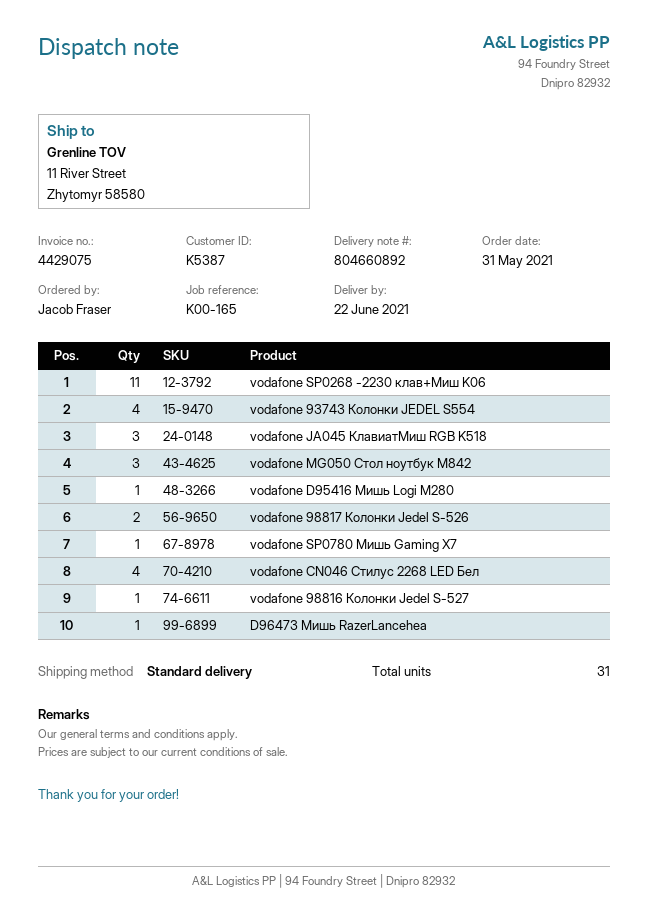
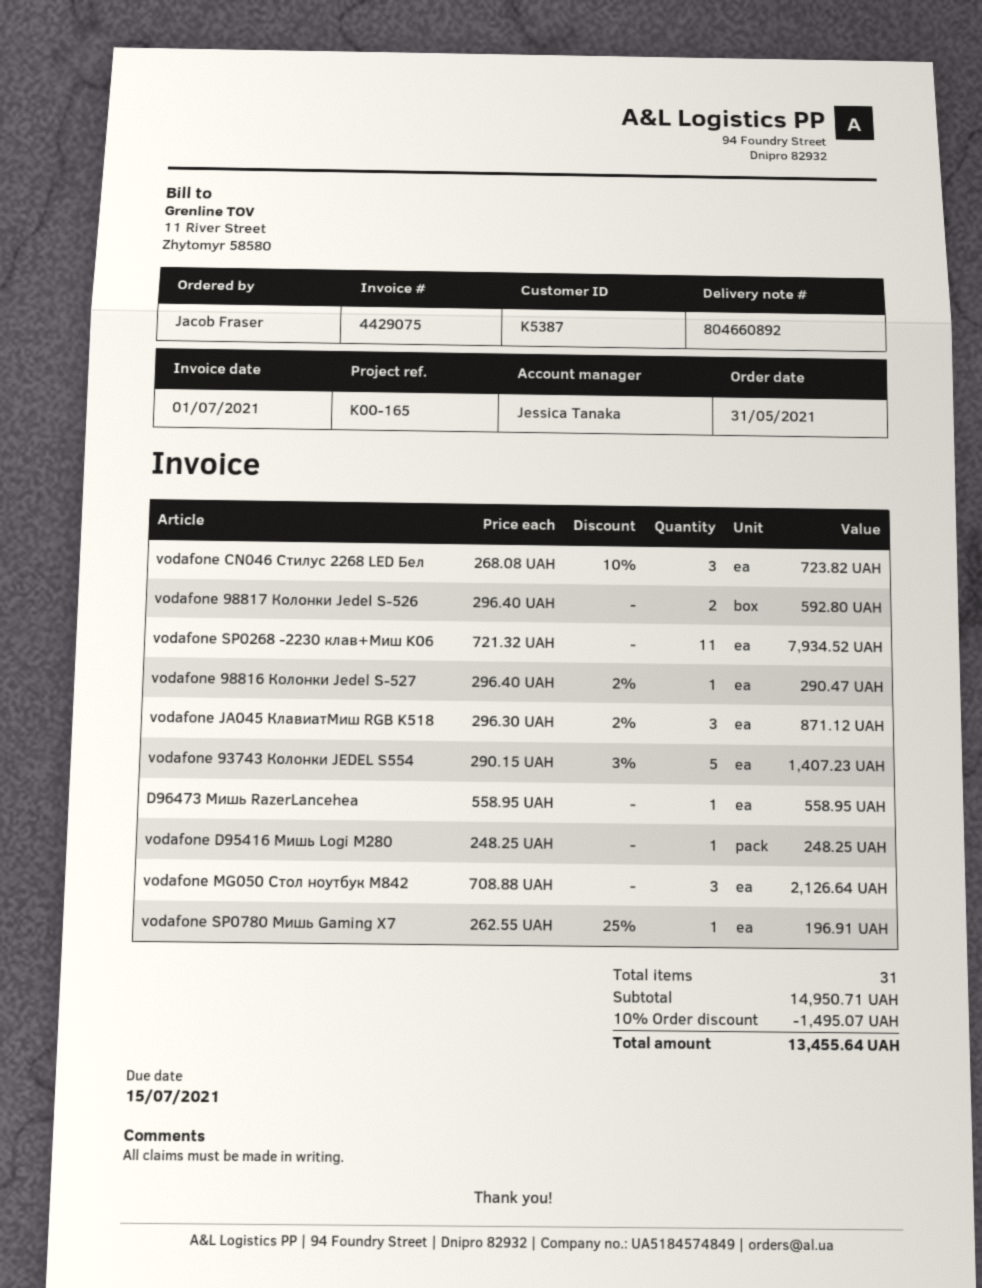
vodafone 93743 Колонки JEDEL S554: 4 -> 5
vodafone CN046 Стилус 2268 LED Бел: 4 -> 3

